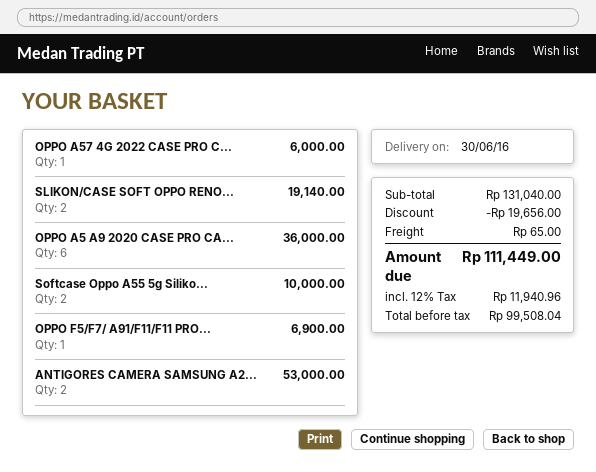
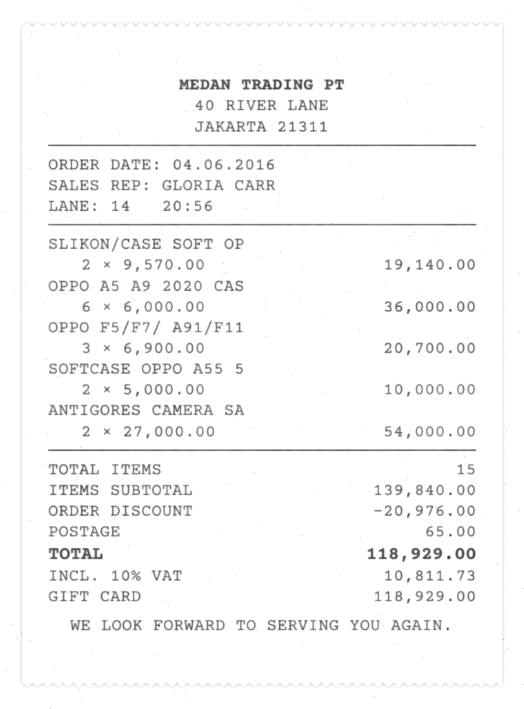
OPPO A57 4G 2022 CASE PRO C...: 1 for 6000.00 -> none
OPPO F5/F7/ A91/F11/F11 PRO...: 1 for 6900.00 -> 3 for 20700.00
ANTIGORES CAMERA SAMSUNG A2...: 2 for 53000.00 -> 2 for 54000.00
subtotal: 131040.00 -> 139840.00
discount: 19656.00 -> 20976.00
tax: 12% = 11940.96 -> 10% = 10811.73
total: 111449.00 -> 118929.00

